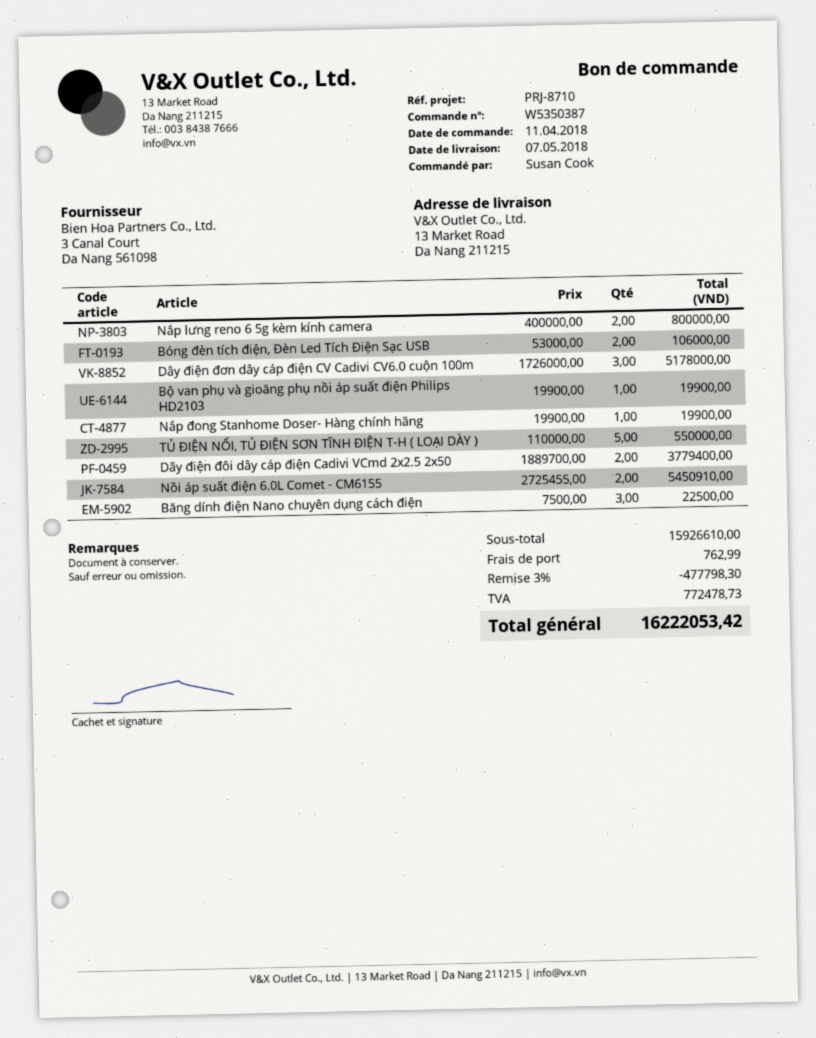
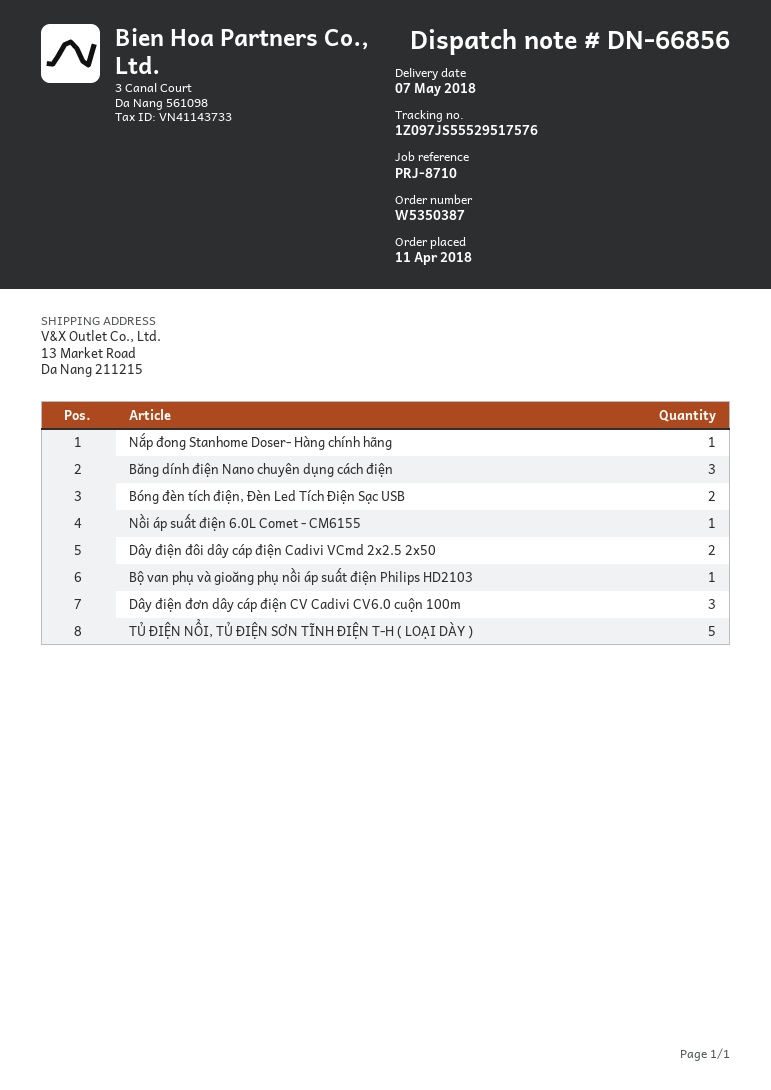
Nắp lưng reno 6 5g kèm kính camera: 2 -> none
Nồi áp suất điện 6.0L Comet - CM6155: 2 -> 1

